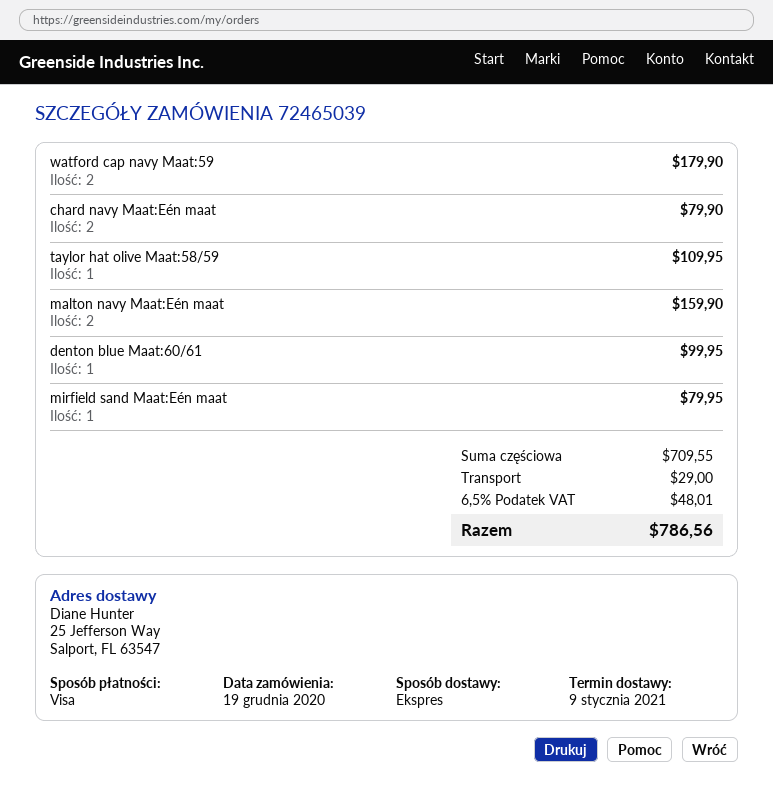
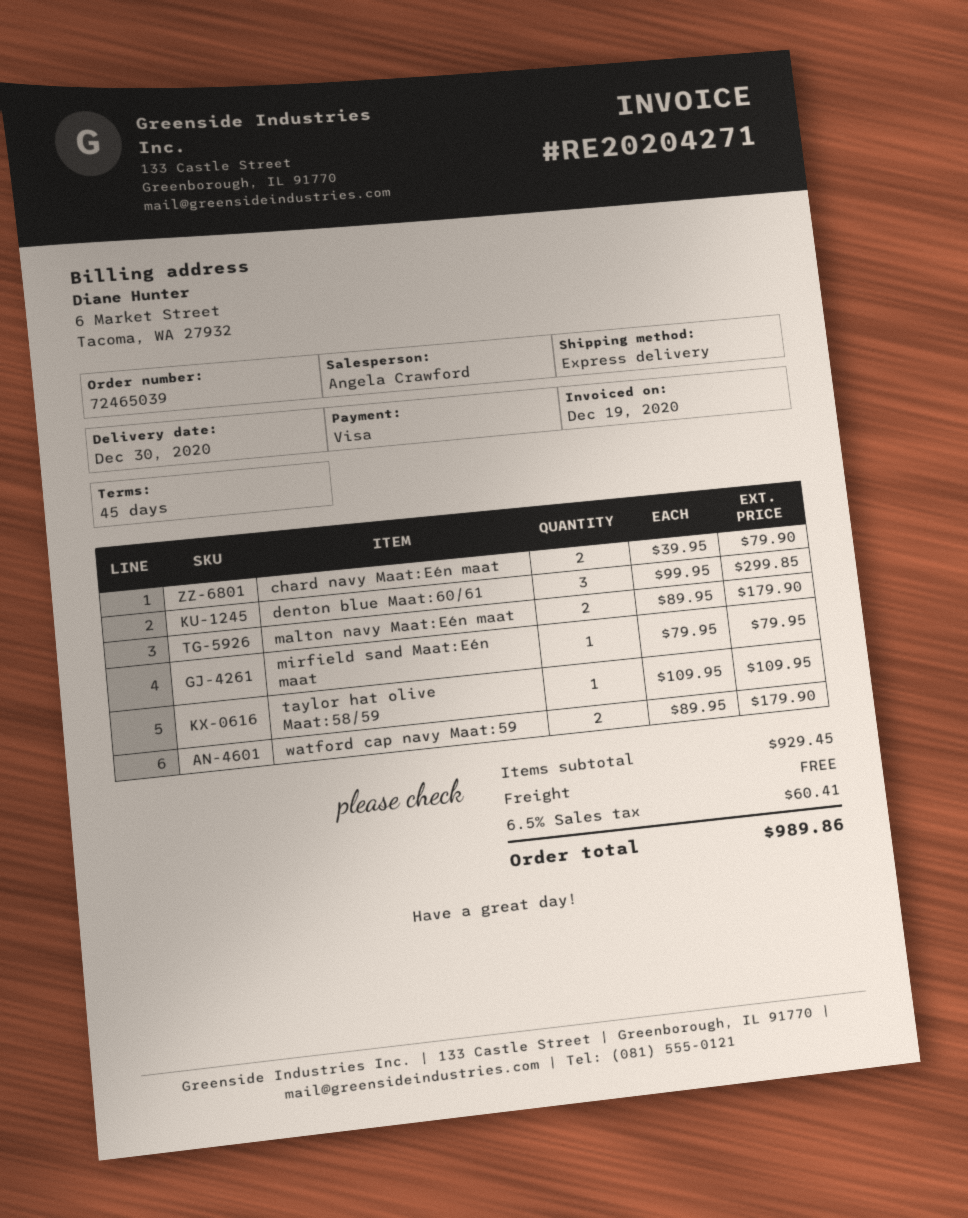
delivery date: 2021-01-09 -> 2020-12-30
malton navy Maat:Eén maat: 2 for 159.90 -> 2 for 179.90
denton blue Maat:60/61: 1 for 99.95 -> 3 for 299.85
subtotal: 709.55 -> 929.45
shipping: 29.00 -> 0.00
tax: 6.5% = 48.01 -> 6.5% = 60.41
total: 786.56 -> 989.86

